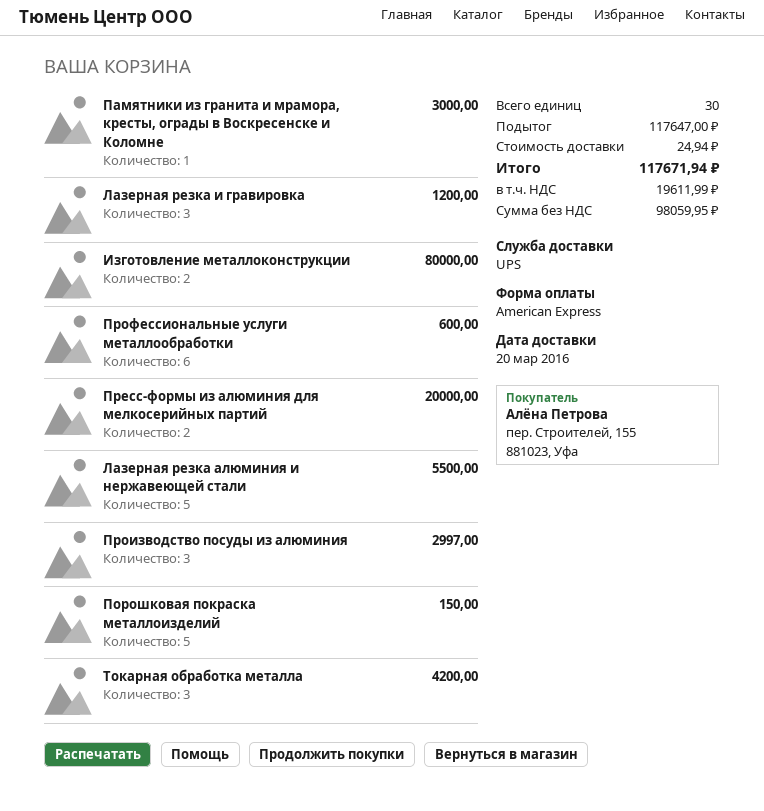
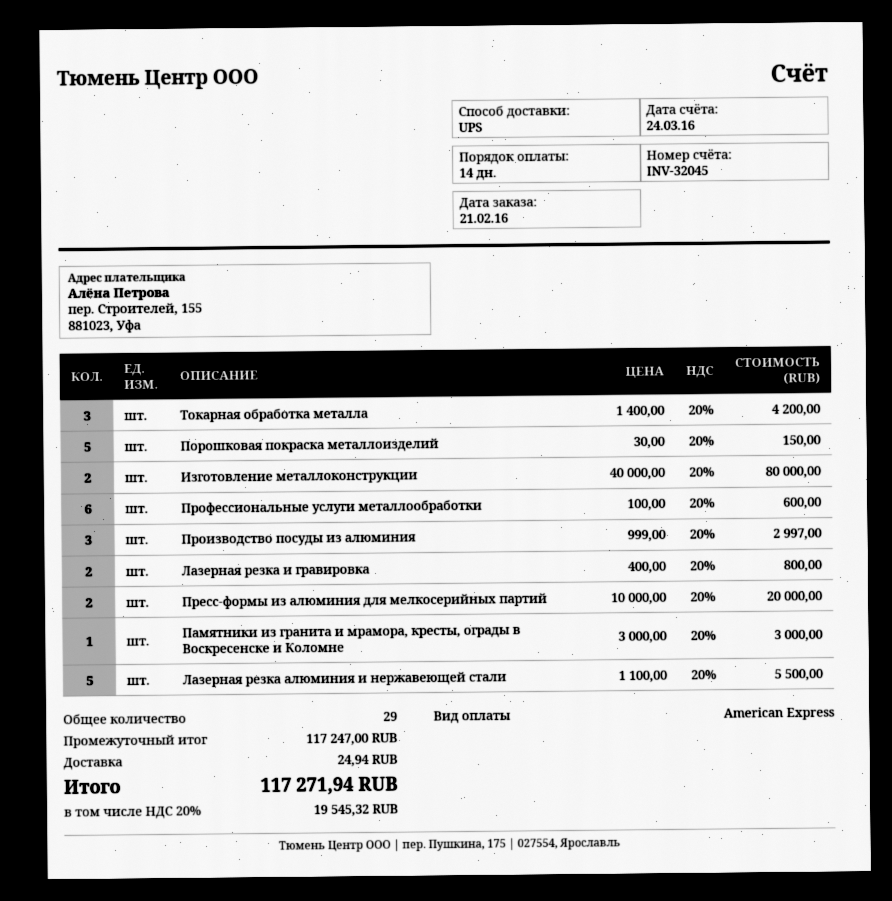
Лазерная резка и гравировка: 3 for 1200.00 -> 2 for 800.00
total quantity: 30 -> 29
subtotal: 117647.00 -> 117247.00
tax: 19611.99 -> 19545.32
total: 117671.94 -> 117271.94

